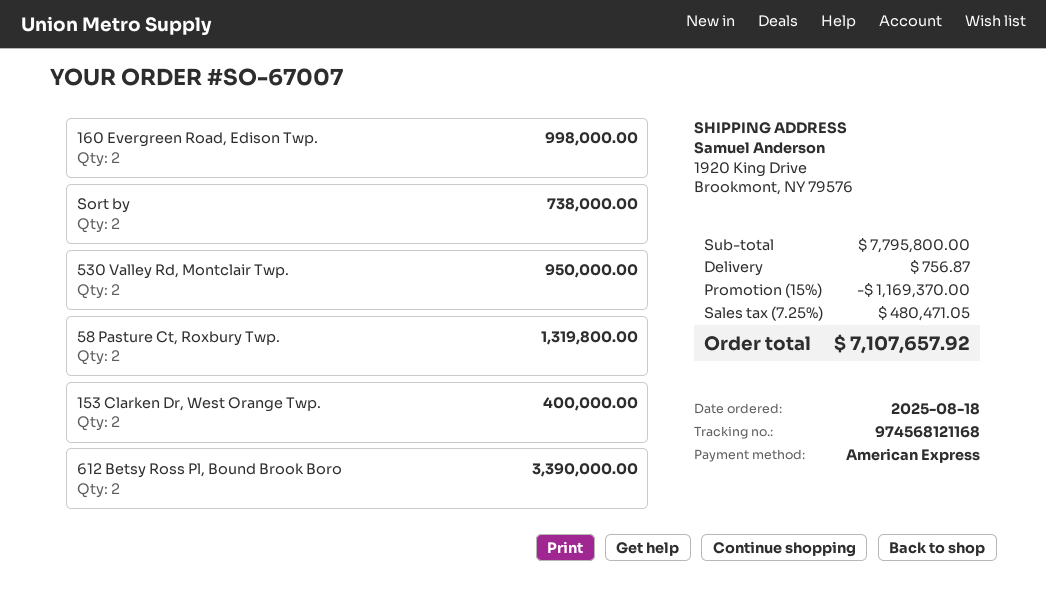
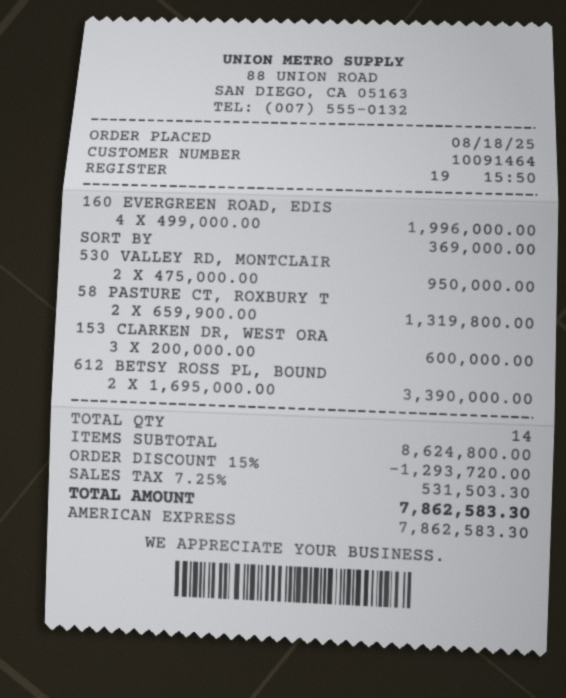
160 Evergreen Road, Edison Twp.: 2 for 998000.00 -> 4 for 1996000.00
Sort by: 2 for 738000.00 -> 1 for 369000.00
153 Clarken Dr, West Orange Twp.: 2 for 400000.00 -> 3 for 600000.00
subtotal: 7795800.00 -> 8624800.00
discount: 15% = 1169370.00 -> 15% = 1293720.00
shipping: 756.87 -> none
tax: 7.25% = 480471.05 -> 7.25% = 531503.30
total: 7107657.92 -> 7862583.30

